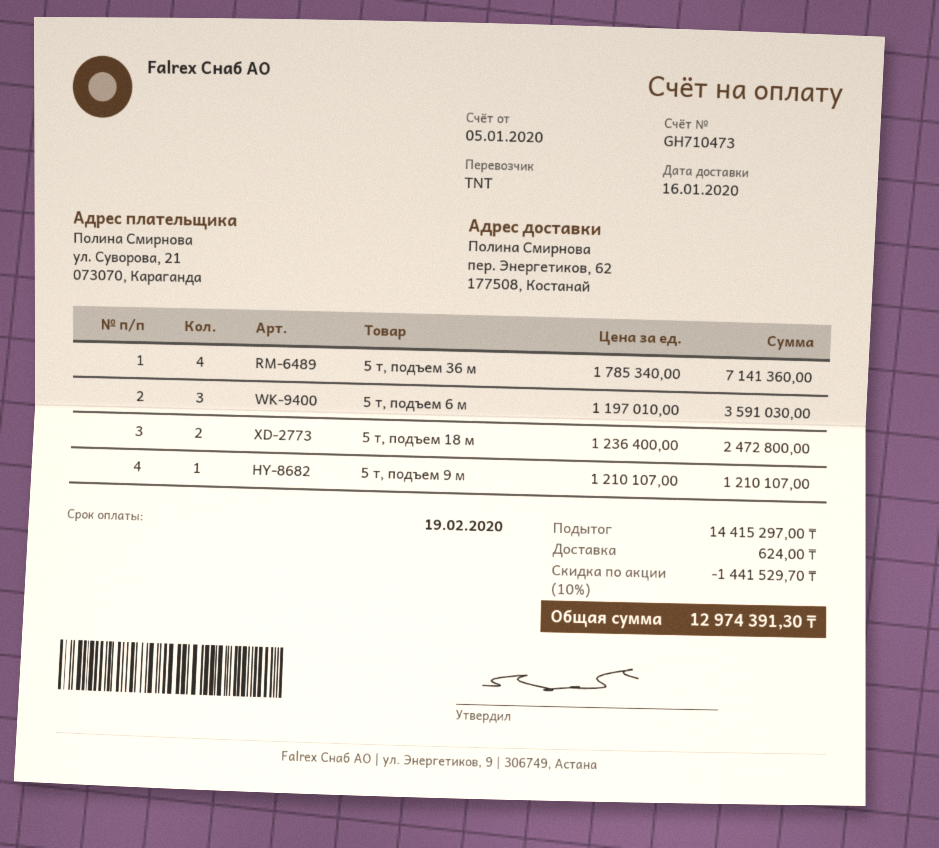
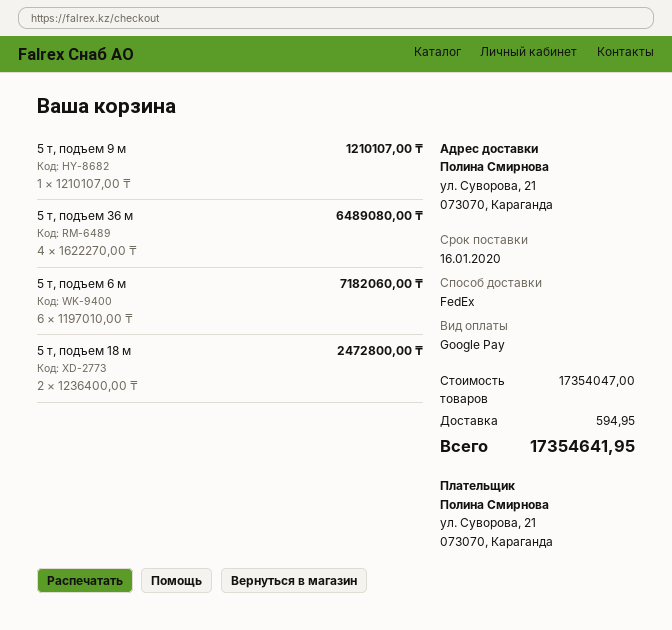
shipping method: TNT -> FedEx
ship to: пер. Энергетиков, 62, 177508, Костанай -> ул. Суворова, 21, 073070, Караганда
5 т, подъем 36 м: 4 x 1785340.00 = 7141360.00 -> 4 x 1622270.00 = 6489080.00
5 т, подъем 6 м: 3 x 1197010.00 = 3591030.00 -> 6 x 1197010.00 = 7182060.00
subtotal: 14415297.00 -> 17354047.00
discount: 10% = 1441529.70 -> none
shipping: 624.00 -> 594.95
total: 12974391.30 -> 17354641.95

